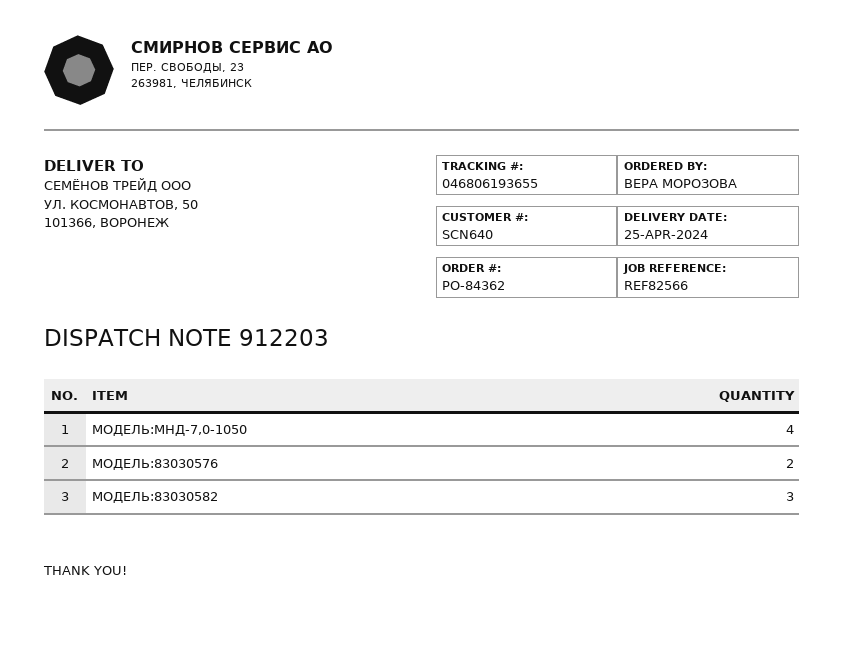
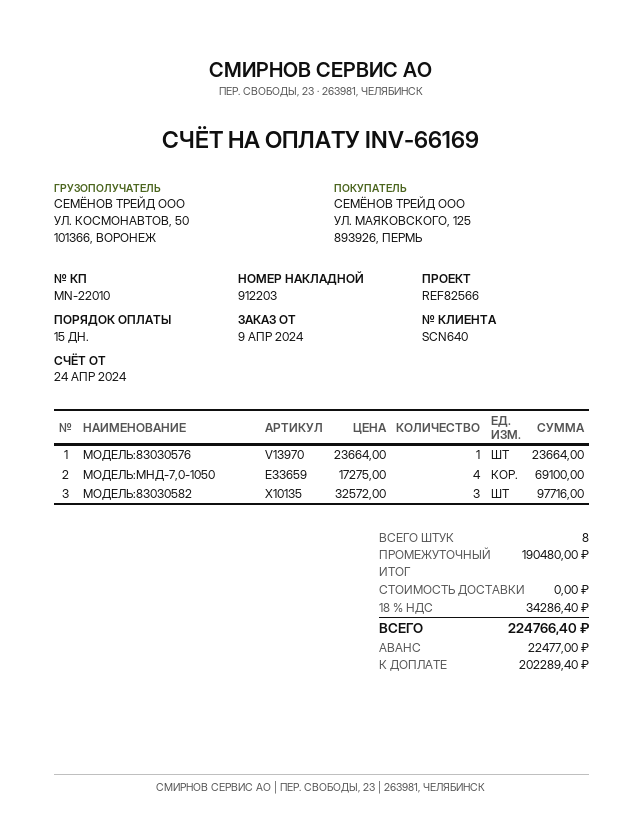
МОДЕЛЬ:83030576: 2 -> 1

